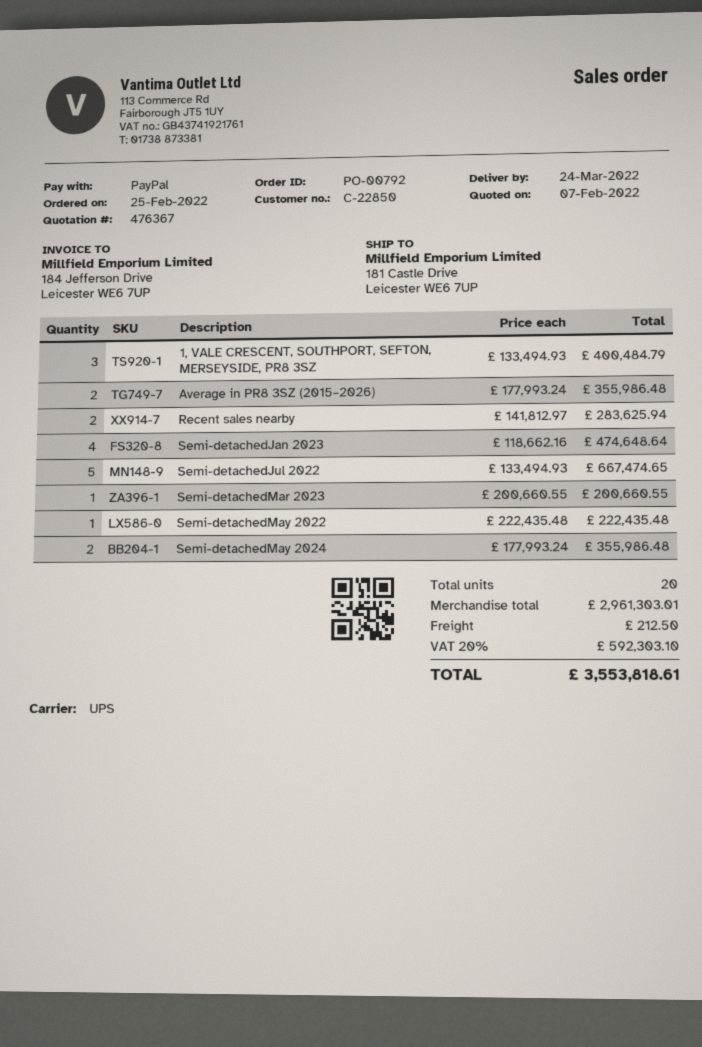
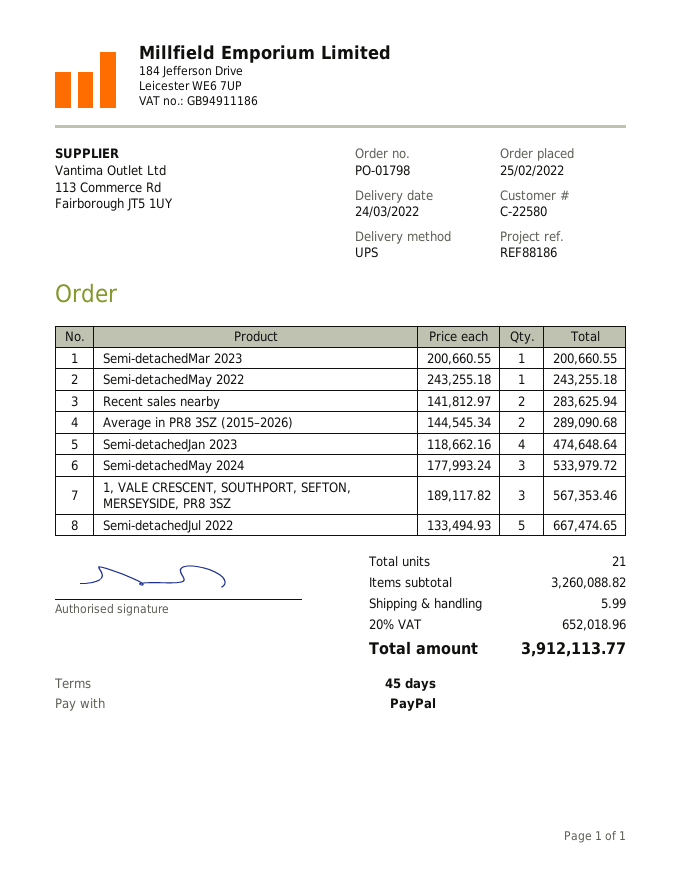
order number: PO-00792 -> PO-01798
customer number: C-22850 -> C-22580
1, VALE CRESCENT, SOUTHPORT, SEFTON, MERSEYSIDE, PR8 3SZ: 3 x 133494.93 = 400484.79 -> 3 x 189117.82 = 567353.46
Average in PR8 3SZ (2015–2026): 2 x 177993.24 = 355986.48 -> 2 x 144545.34 = 289090.68
Semi-detachedMay 2022: 1 x 222435.48 = 222435.48 -> 1 x 243255.18 = 243255.18
Semi-detachedMay 2024: 2 x 177993.24 = 355986.48 -> 3 x 177993.24 = 533979.72
total quantity: 20 -> 21
subtotal: 2961303.01 -> 3260088.82
shipping: 212.50 -> 5.99
tax: 20% = 592303.10 -> 20% = 652018.96
total: 3553818.61 -> 3912113.77

